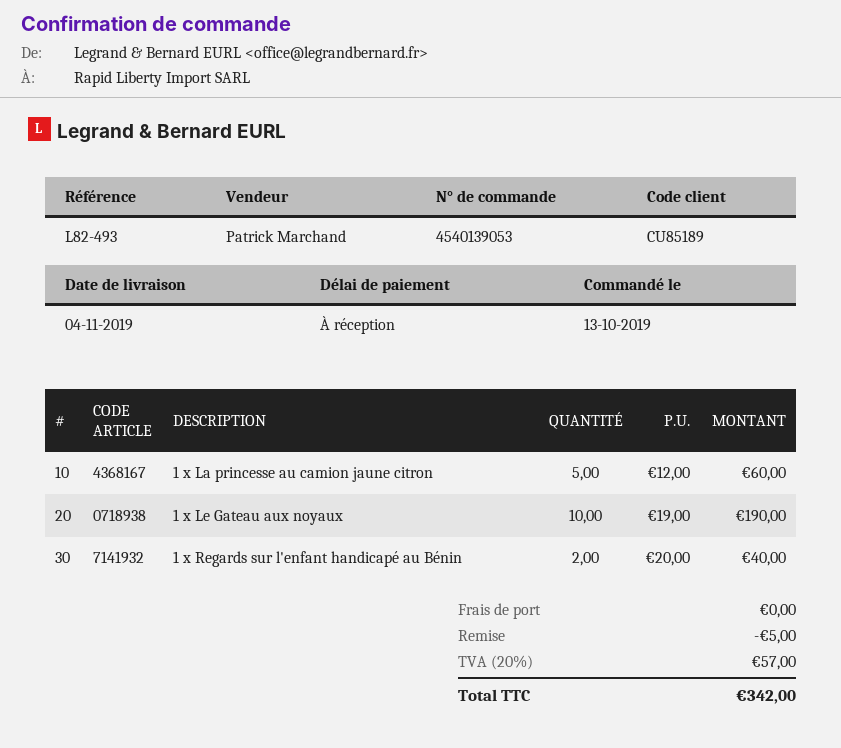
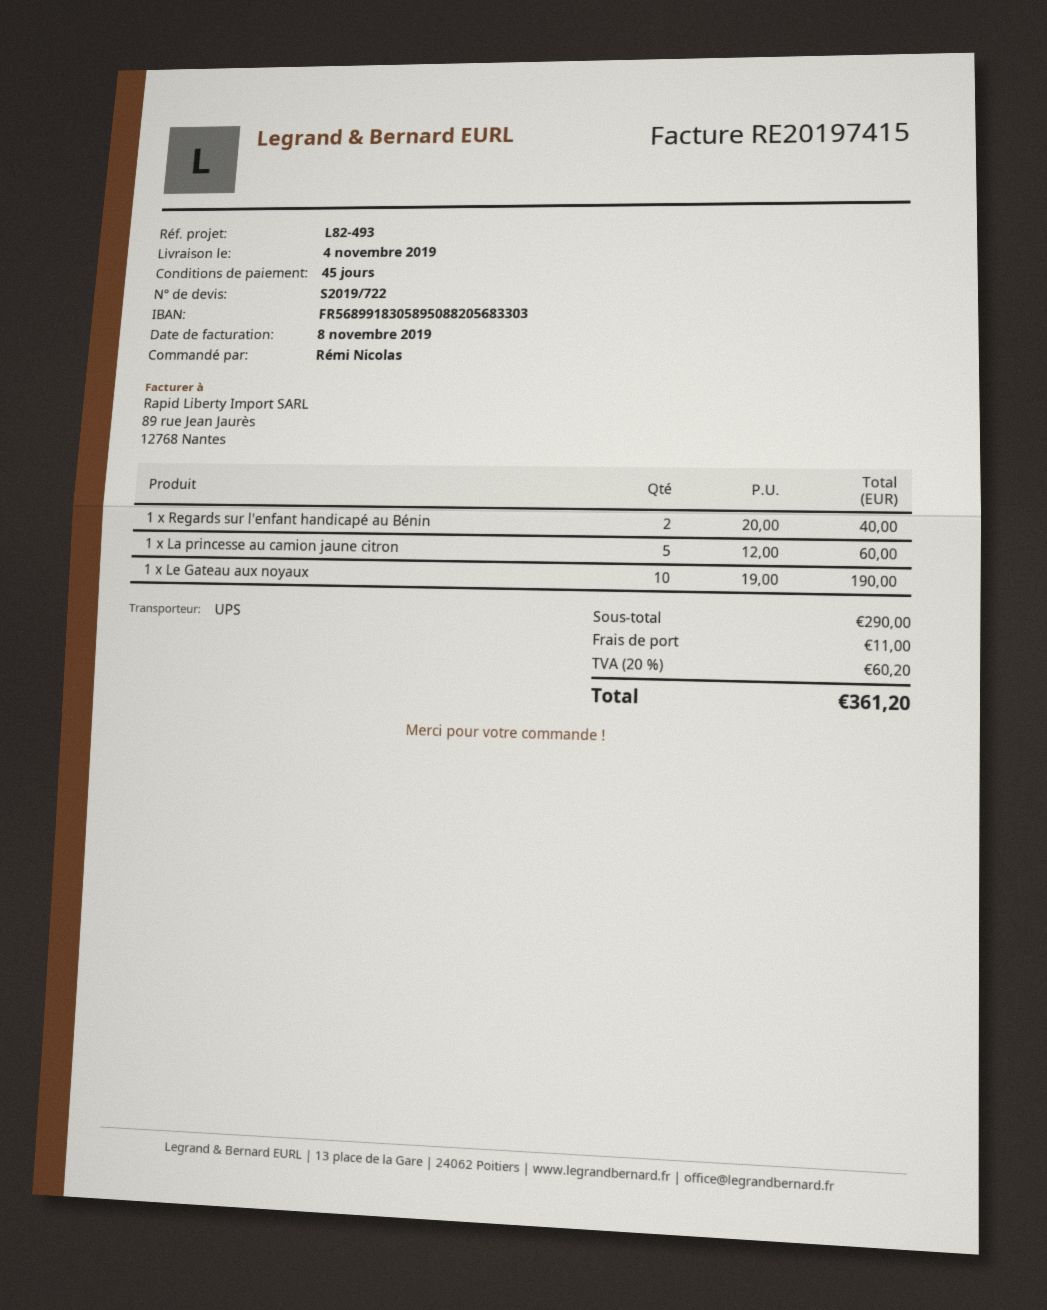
payment terms: on receipt -> 45 days
discount: 5.00 -> none
shipping: 0.00 -> 11.00
tax: 20% = 57.00 -> 20% = 60.20
total: 342.00 -> 361.20

